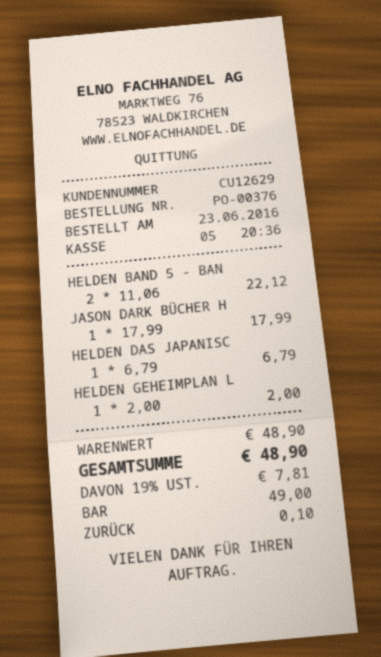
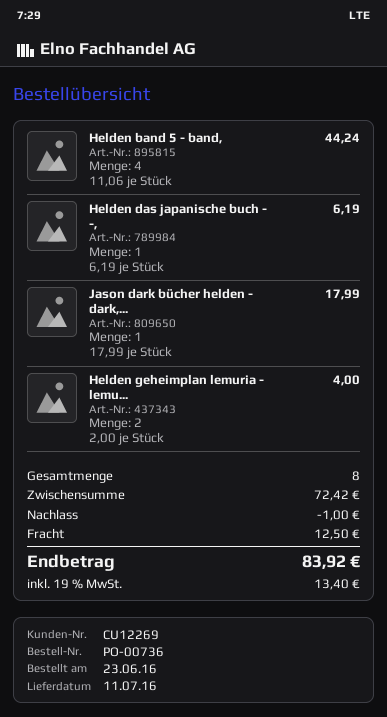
order number: PO-00376 -> PO-00736
customer number: CU12629 -> CU12269
HELDEN BAND 5 - BAN: 2 x 11.06 = 22.12 -> 4 x 11.06 = 44.24
HELDEN DAS JAPANISC: 1 x 6.79 = 6.79 -> 1 x 6.19 = 6.19
HELDEN GEHEIMPLAN L: 1 x 2.00 = 2.00 -> 2 x 2.00 = 4.00
subtotal: 48.90 -> 72.42
discount: none -> 1.00
shipping: none -> 12.50
tax: 19% = 7.81 -> 19% = 13.40
total: 48.90 -> 83.92

